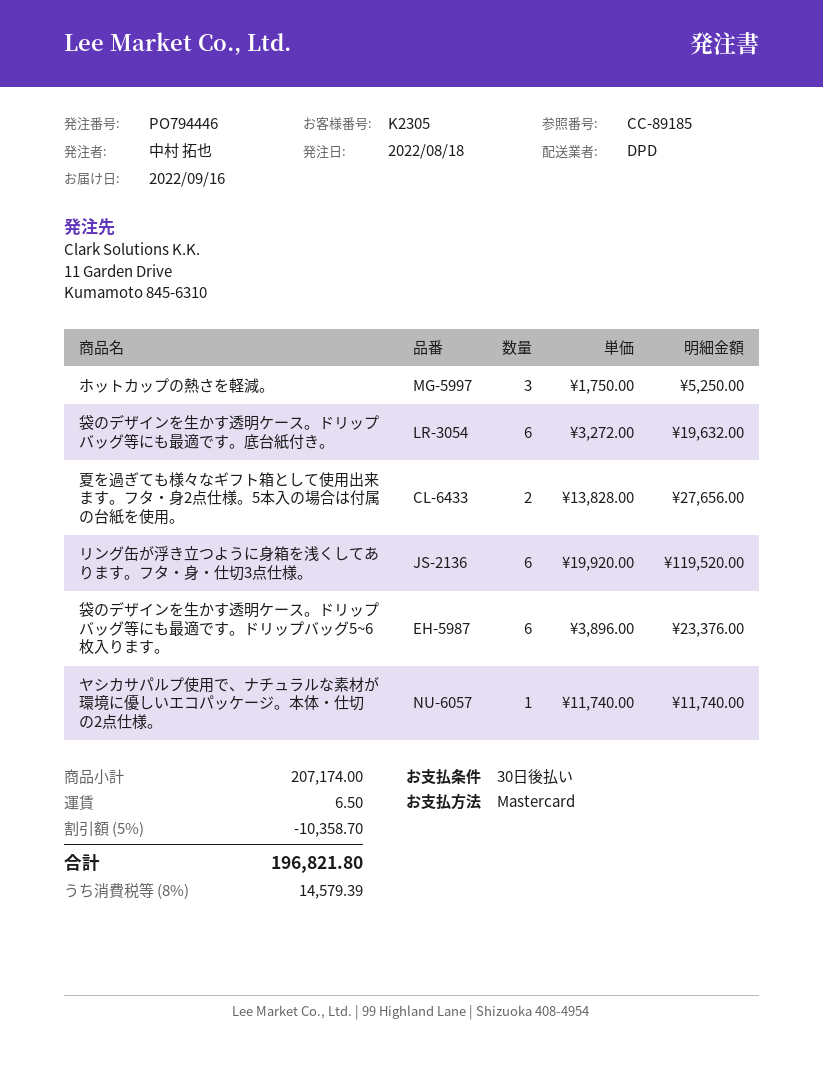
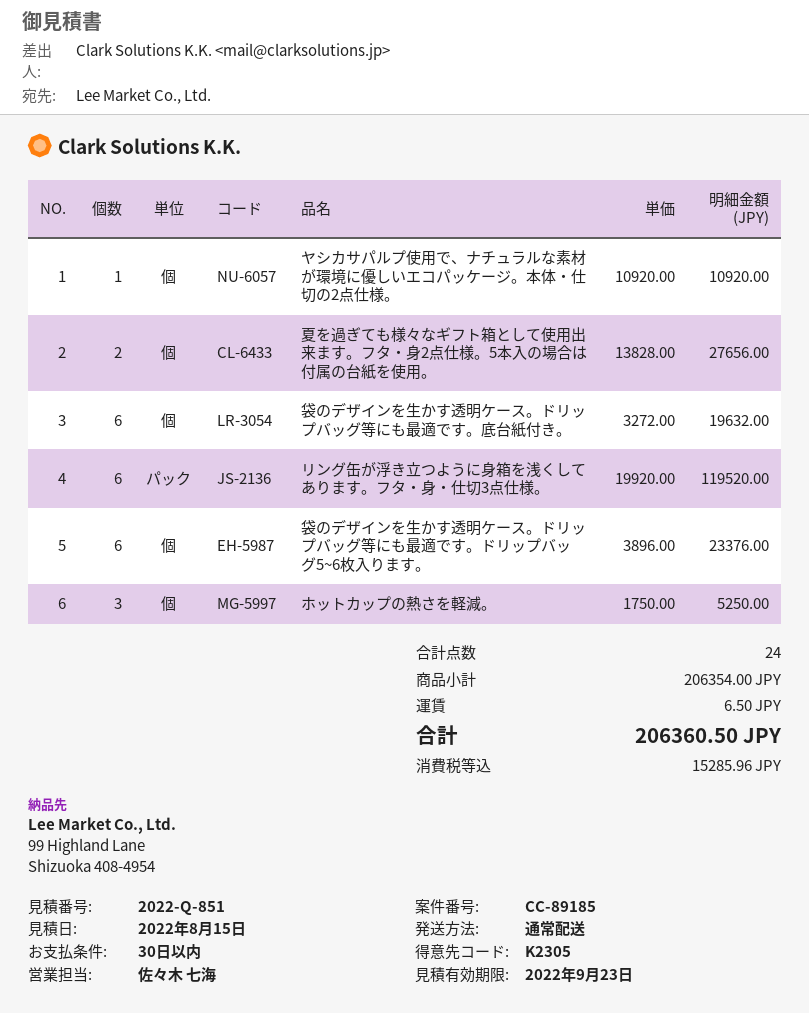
shipping method: DPD -> standard
ヤシカサパルプ使用で、ナチュラルな素材が環境に優しいエコパッケージ。本体・仕切の2点仕様。: 1 x 11740.00 = 11740.00 -> 1 x 10920.00 = 10920.00
subtotal: 207174.00 -> 206354.00
discount: 5% = 10358.70 -> none
tax: 14579.39 -> 15285.96
total: 196821.80 -> 206360.50

